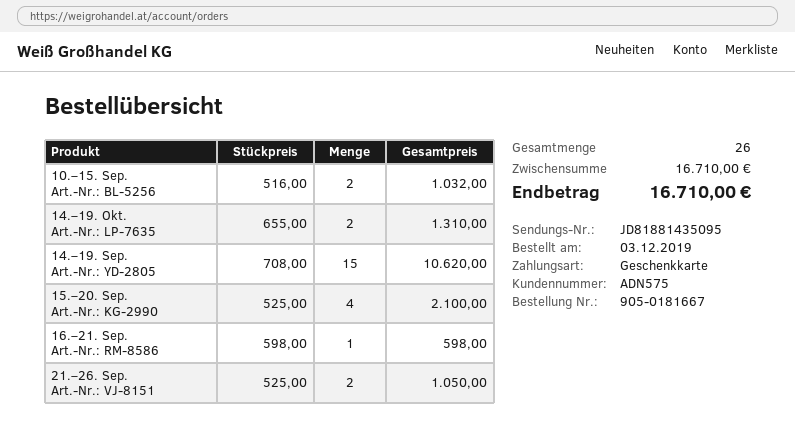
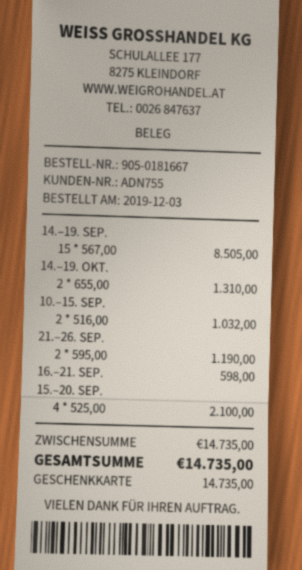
customer number: ADN575 -> ADN755
14.–19. Sep.: 15 x 708.00 = 10620.00 -> 15 x 567.00 = 8505.00
21.–26. Sep.: 2 x 525.00 = 1050.00 -> 2 x 595.00 = 1190.00
subtotal: 16710.00 -> 14735.00
total: 16710.00 -> 14735.00

